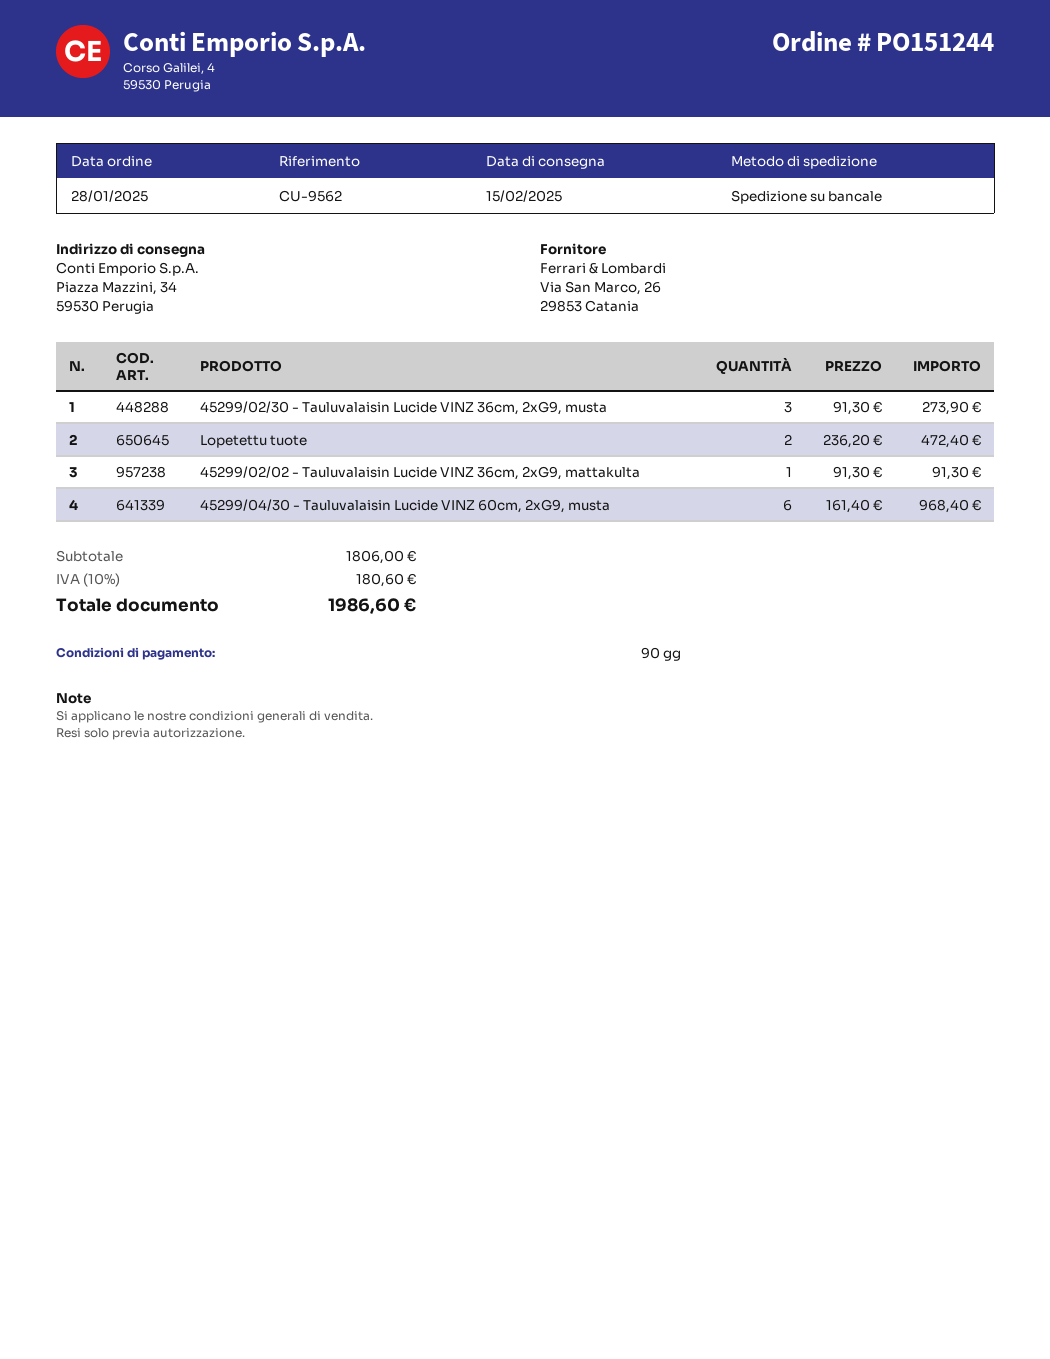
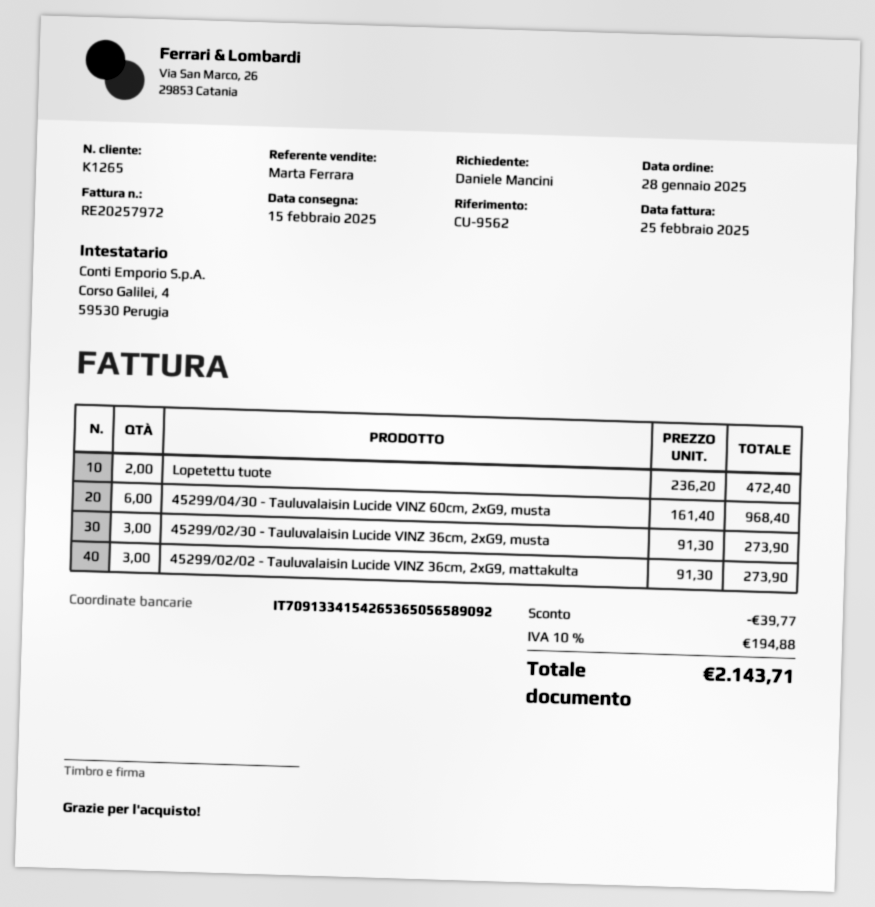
45299/02/02 - Tauluvalaisin Lucide VINZ 36cm, 2xG9, mattakulta: 1 x 91.30 = 91.30 -> 3 x 91.30 = 273.90
discount: none -> 39.77
tax: 10% = 180.60 -> 10% = 194.88
total: 1986.60 -> 2143.71

